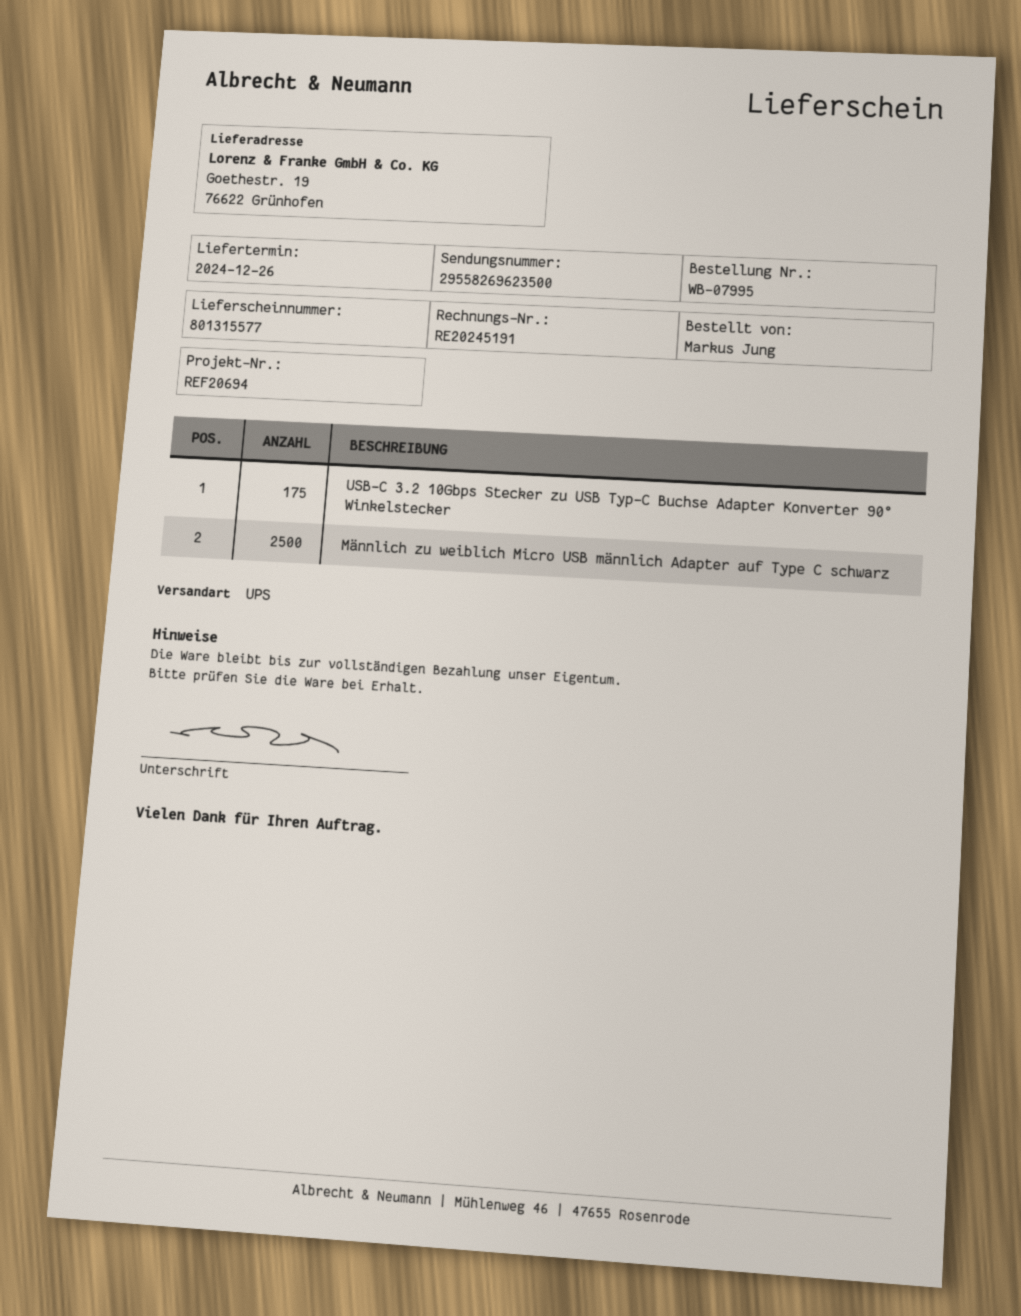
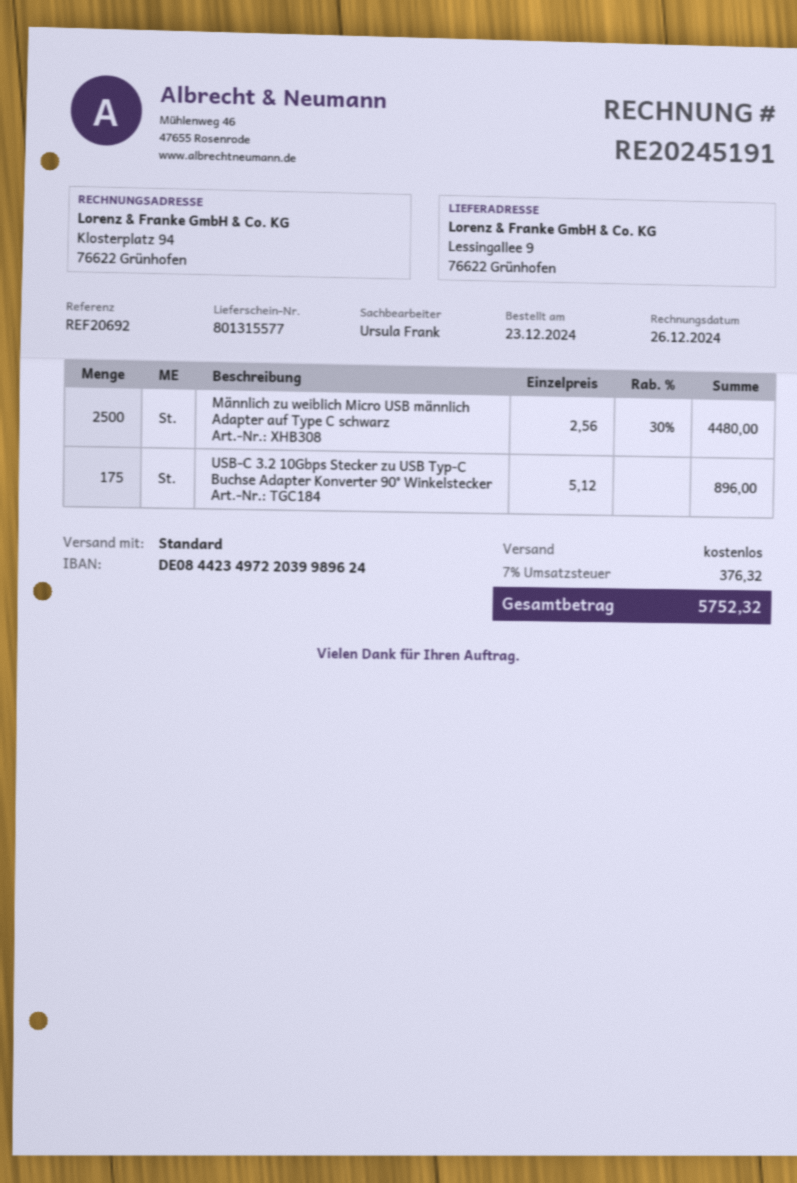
reference: REF20694 -> REF20692
shipping method: UPS -> standard
ship to: Goethestr. 19, 76622 Grünhofen -> Lessingallee 9, 76622 Grünhofen

